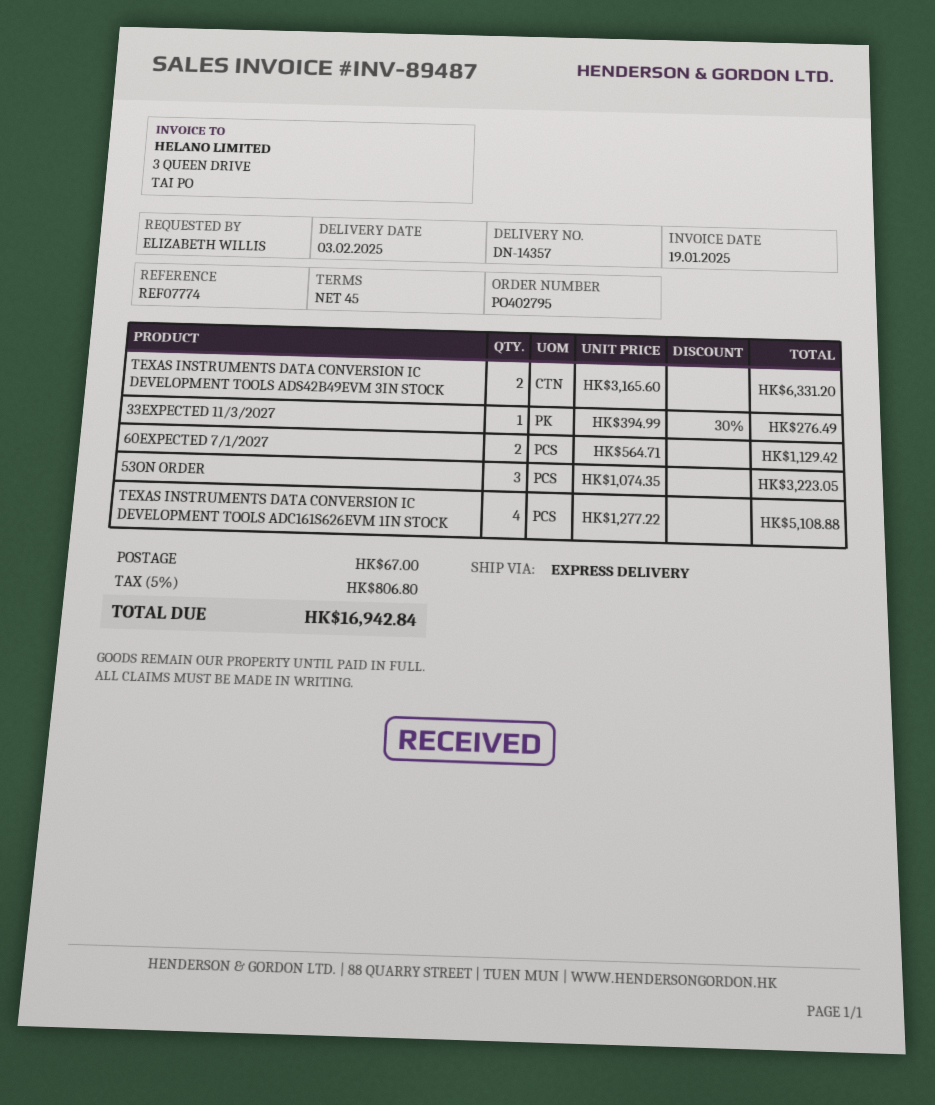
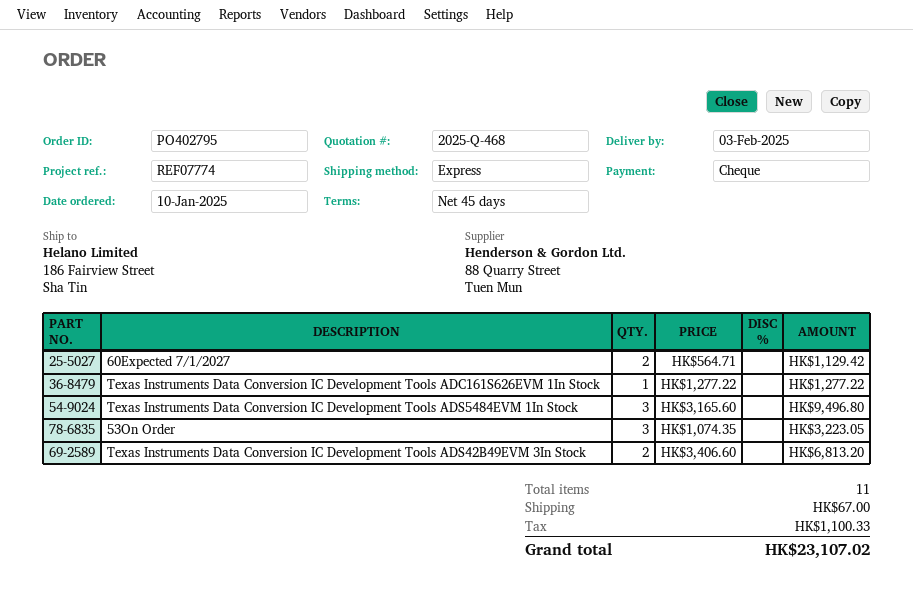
TEXAS INSTRUMENTS DATA CONVERSION IC DEVELOPMENT TOOLS ADS42B49EVM 3IN STOCK: 2 x 3165.60 = 6331.20 -> 2 x 3406.60 = 6813.20
33EXPECTED 11/3/2027: 1 x 394.99 - 30% = 276.49 -> none
TEXAS INSTRUMENTS DATA CONVERSION IC DEVELOPMENT TOOLS ADC161S626EVM 1IN STOCK: 4 x 1277.22 = 5108.88 -> 1 x 1277.22 = 1277.22
Texas Instruments Data Conversion IC Development Tools ADS5484EVM 1In Stock: none -> 3 x 3165.60 = 9496.80
tax: 806.80 -> 1100.33
total: 16942.84 -> 23107.02

